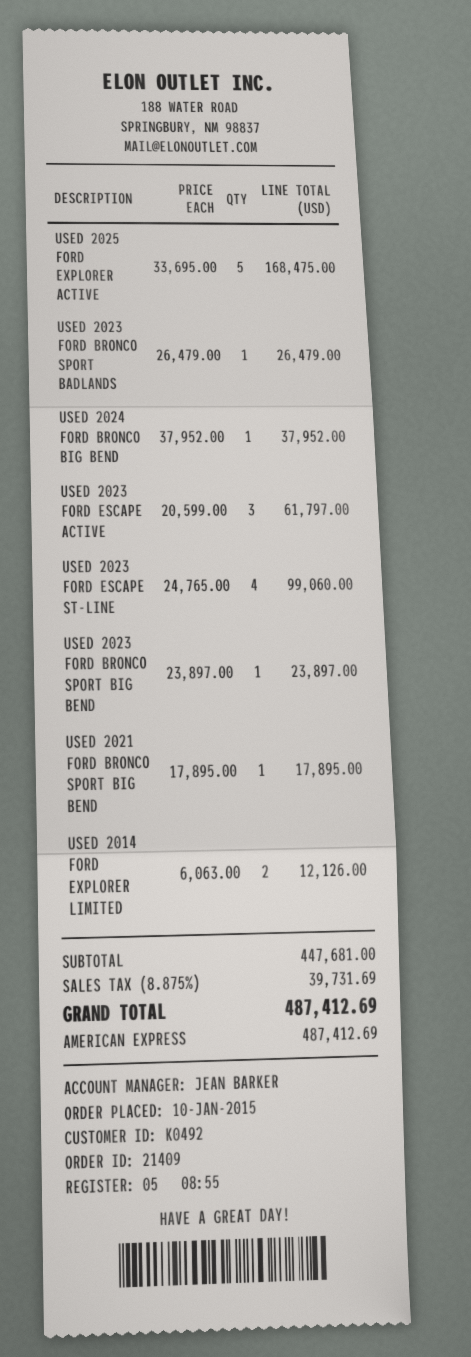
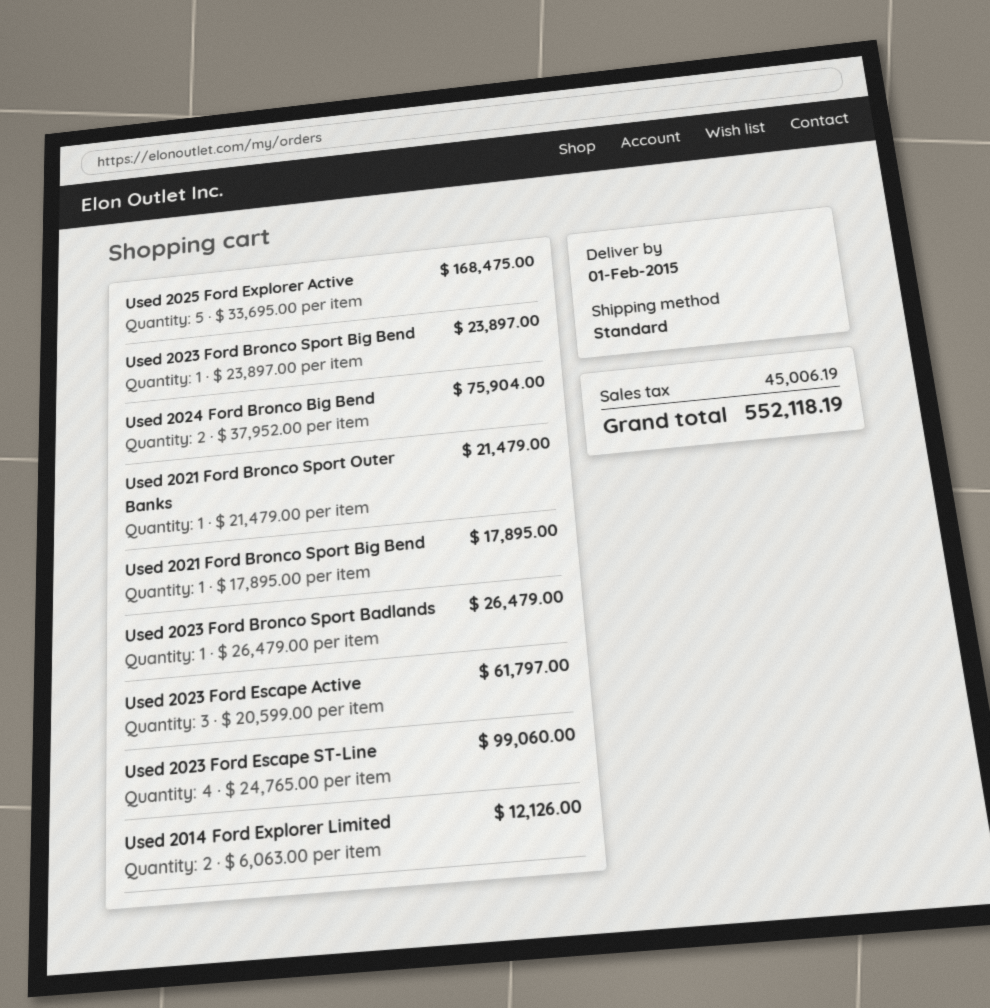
USED 2024 FORD BRONCO BIG BEND: 1 x 37952.00 = 37952.00 -> 2 x 37952.00 = 75904.00
Used 2021 Ford Bronco Sport Outer Banks: none -> 1 x 21479.00 = 21479.00
tax: 39731.69 -> 45006.19
total: 487412.69 -> 552118.19

